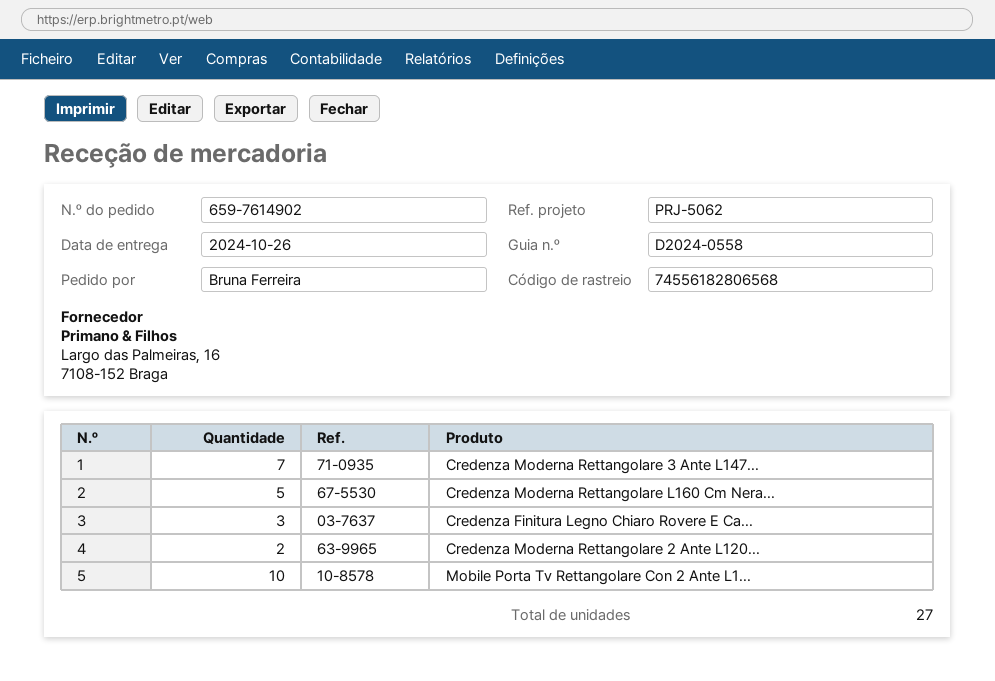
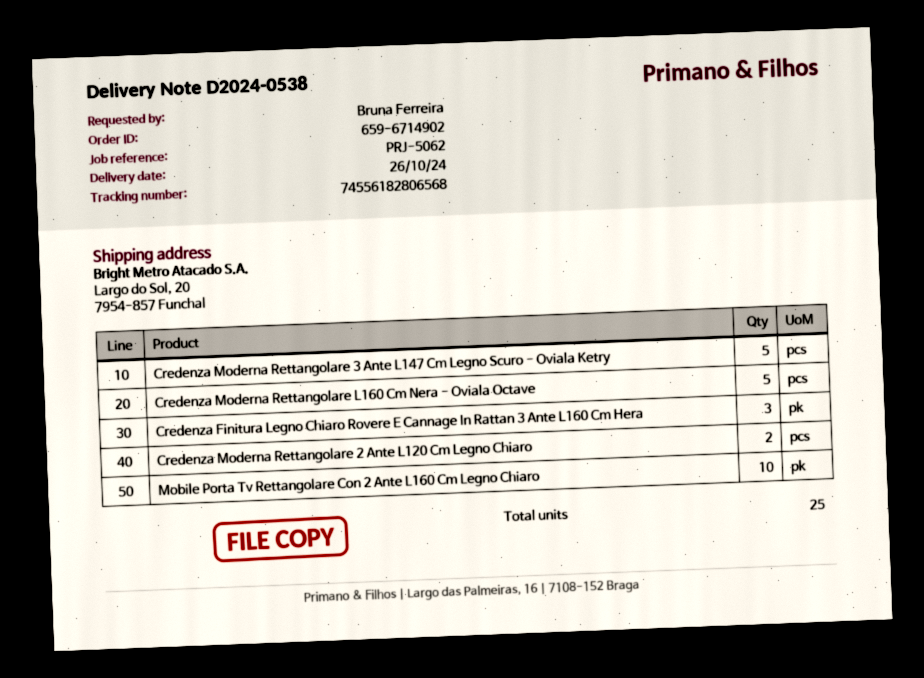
order number: 659-7614902 -> 659-6714902
delivery note number: D2024-0558 -> D2024-0538
Credenza Moderna Rettangolare 3 Ante L147...: 7 -> 5
total quantity: 27 -> 25

